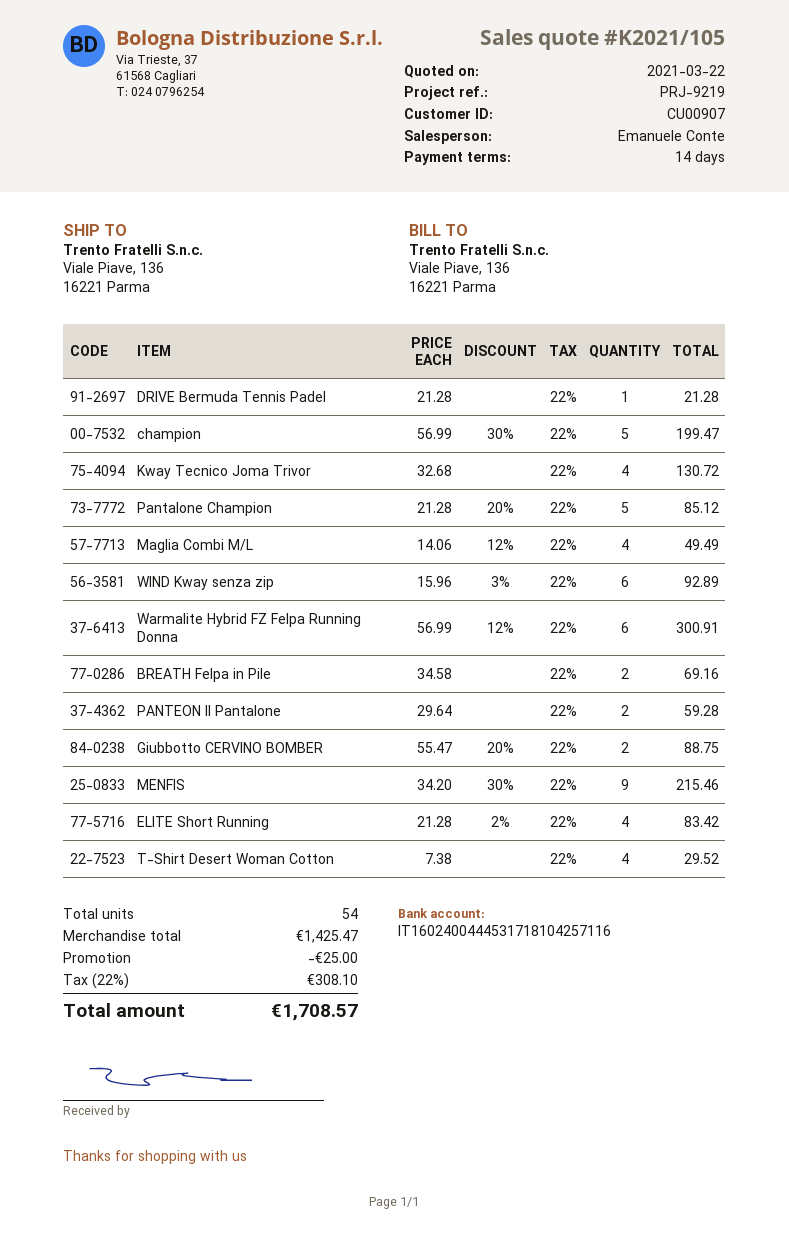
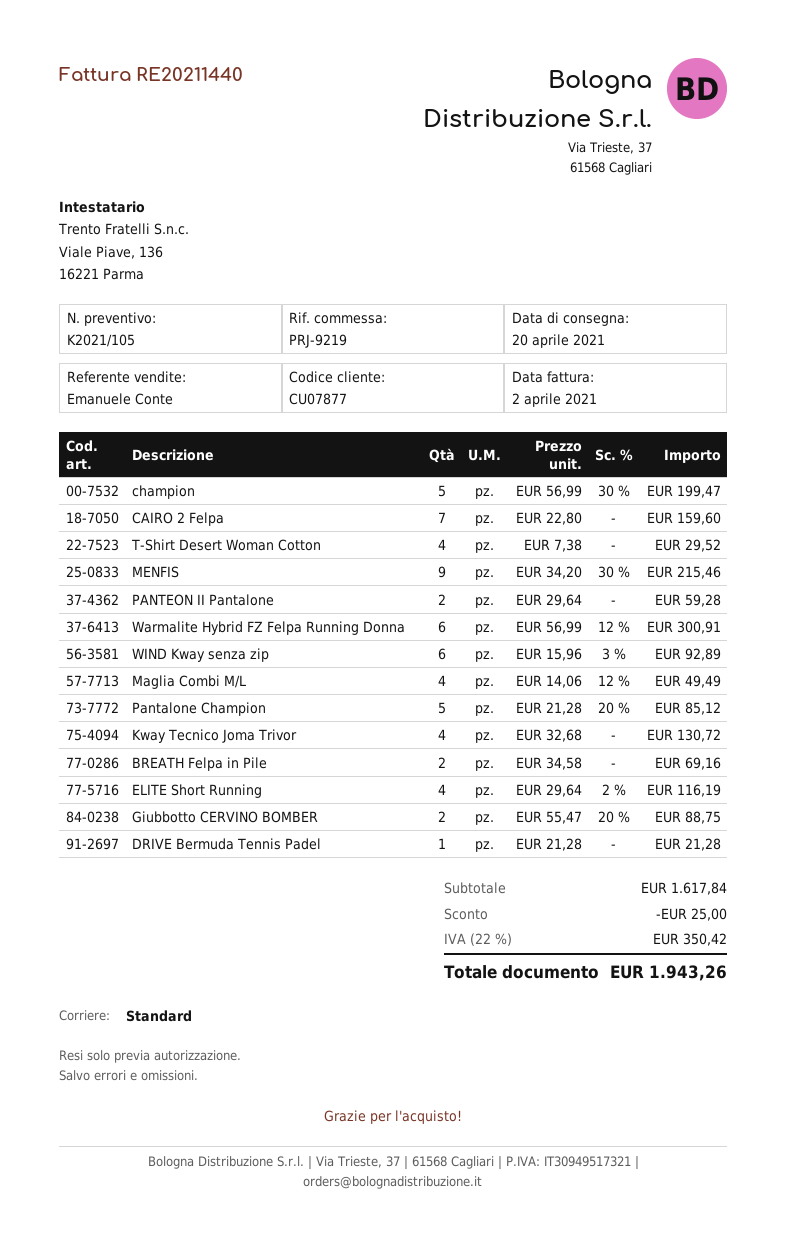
customer number: CU00907 -> CU07877
ELITE Short Running: 4 x 21.28 - 2% = 83.42 -> 4 x 29.64 - 2% = 116.19
CAIRO 2 Felpa: none -> 7 x 22.80 = 159.60
subtotal: 1425.47 -> 1617.84
tax: 22% = 308.10 -> 22% = 350.42
total: 1708.57 -> 1943.26

